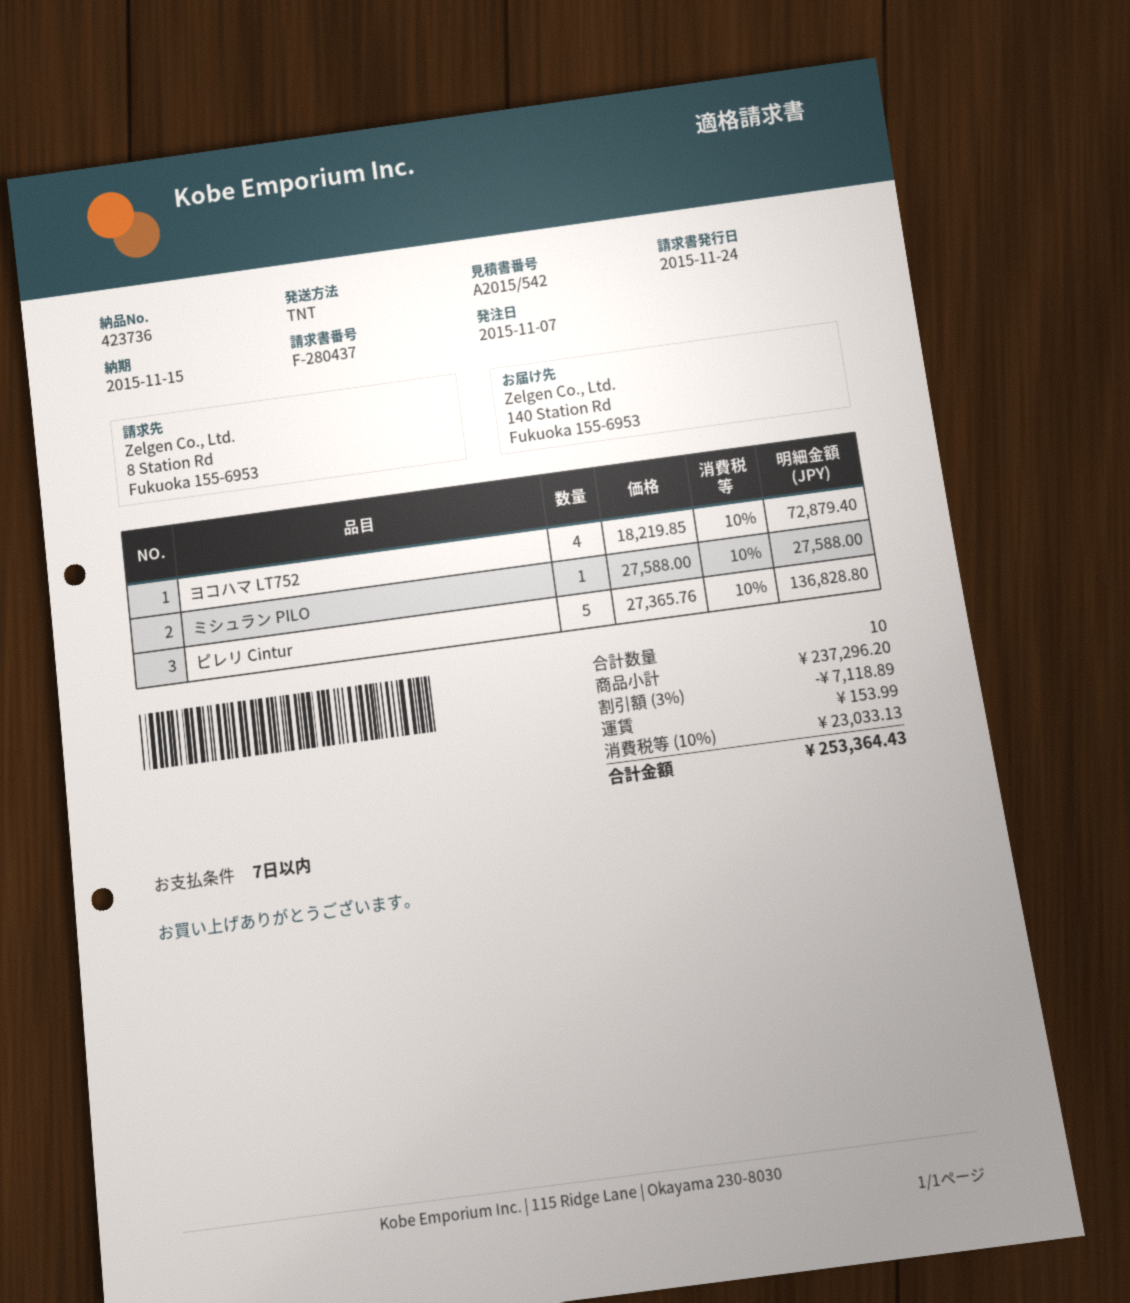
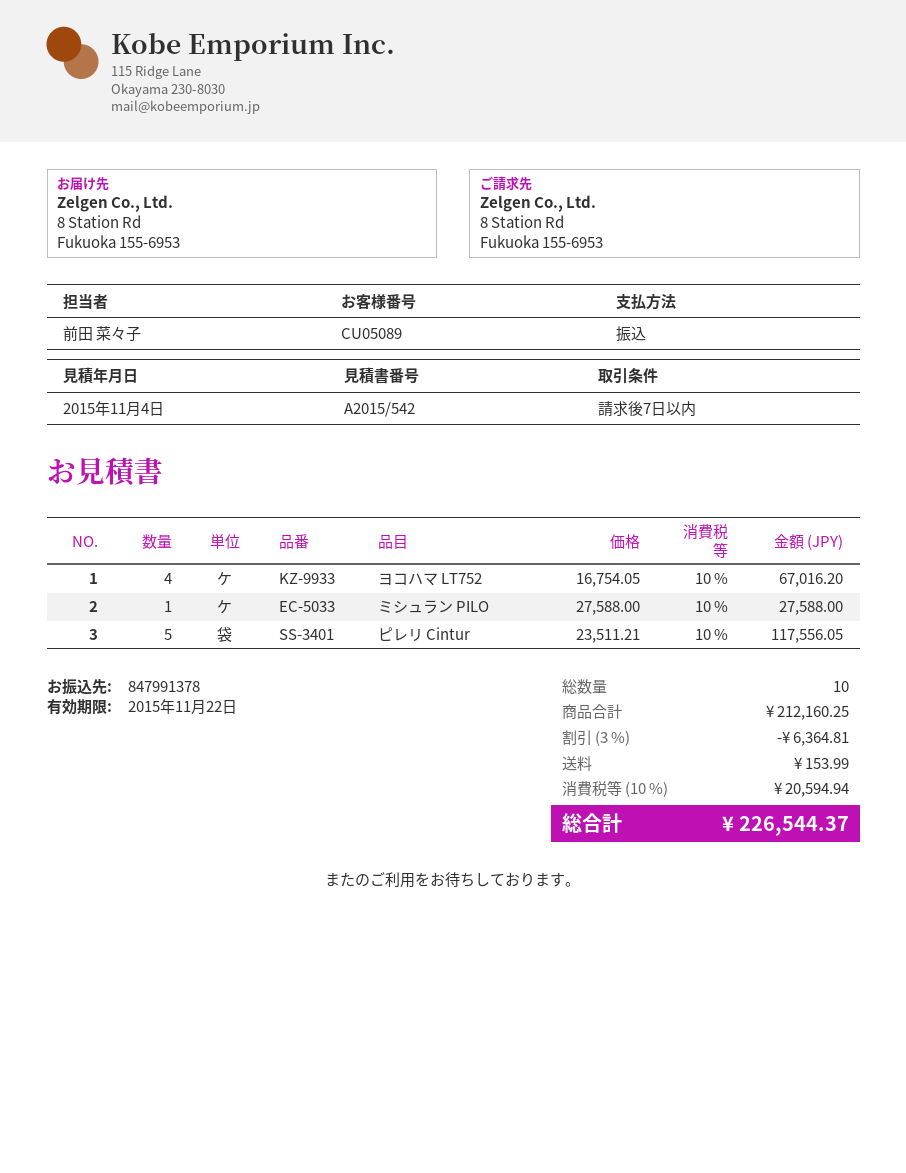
ship to: 140 Station Rd, Fukuoka 155-6953 -> 8 Station Rd, Fukuoka 155-6953
ヨコハマ LT752: 4 x 18219.85 = 72879.40 -> 4 x 16754.05 = 67016.20
ピレリ Cintur: 5 x 27365.76 = 136828.80 -> 5 x 23511.21 = 117556.05
subtotal: 237296.20 -> 212160.25
discount: 3% = 7118.89 -> 3% = 6364.81
tax: 10% = 23033.13 -> 10% = 20594.94
total: 253364.43 -> 226544.37

